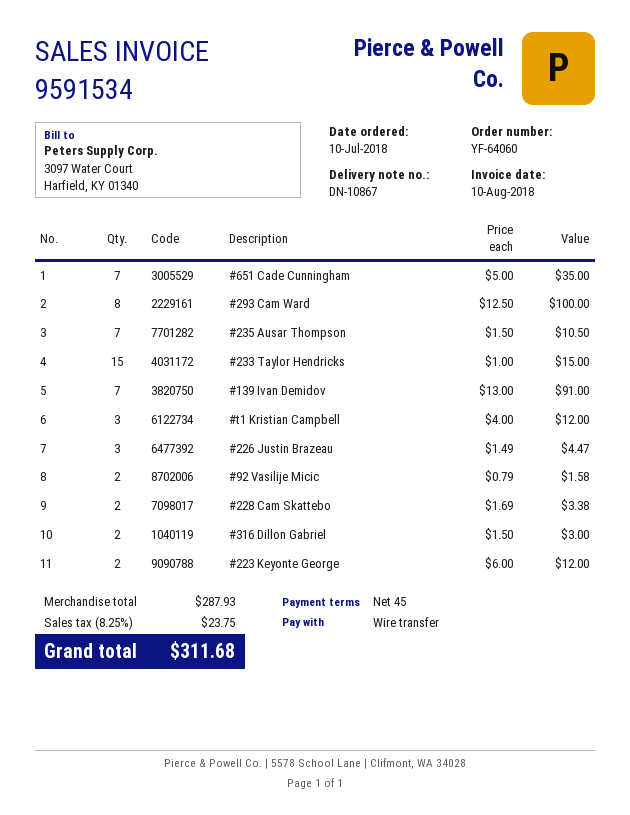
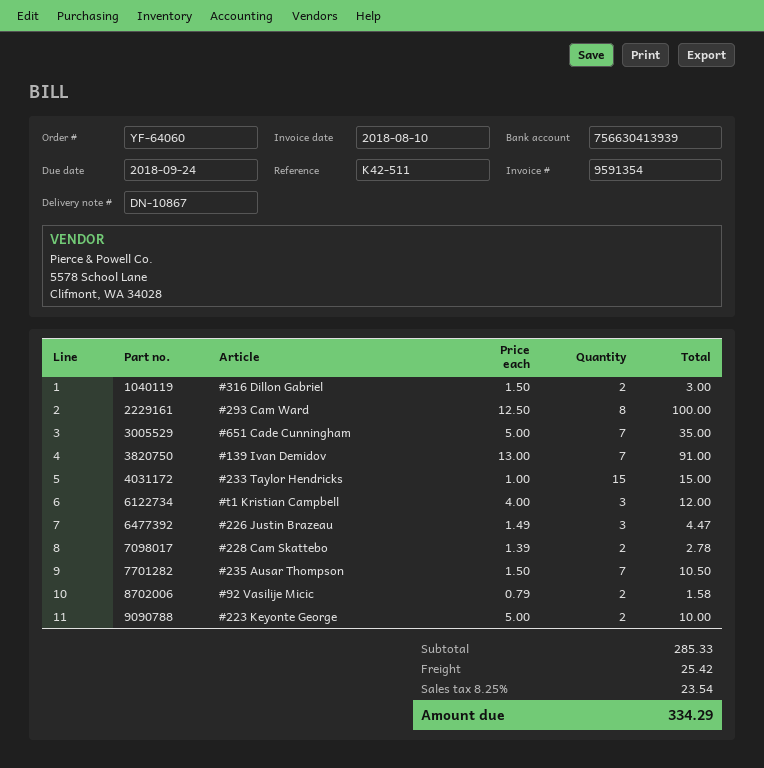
invoice number: 9591534 -> 9591354
#228 Cam Skattebo: 2 x 1.69 = 3.38 -> 2 x 1.39 = 2.78
#223 Keyonte George: 2 x 6.00 = 12.00 -> 2 x 5.00 = 10.00
subtotal: 287.93 -> 285.33
shipping: none -> 25.42
tax: 8.25% = 23.75 -> 8.25% = 23.54
total: 311.68 -> 334.29

